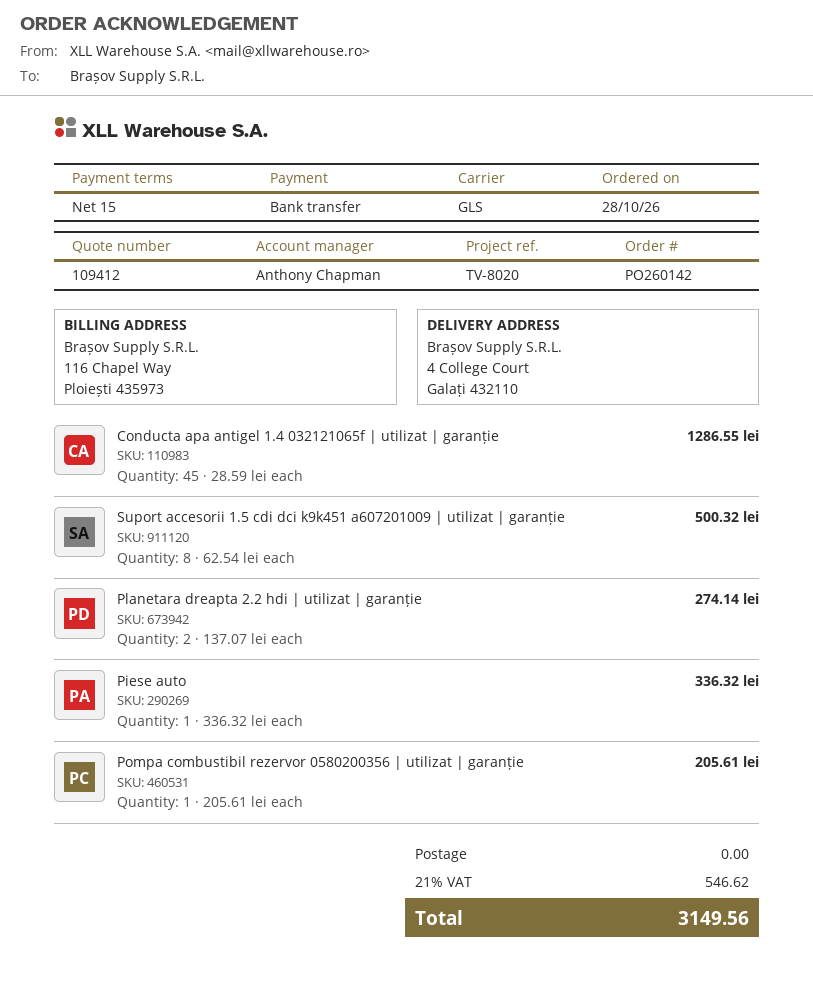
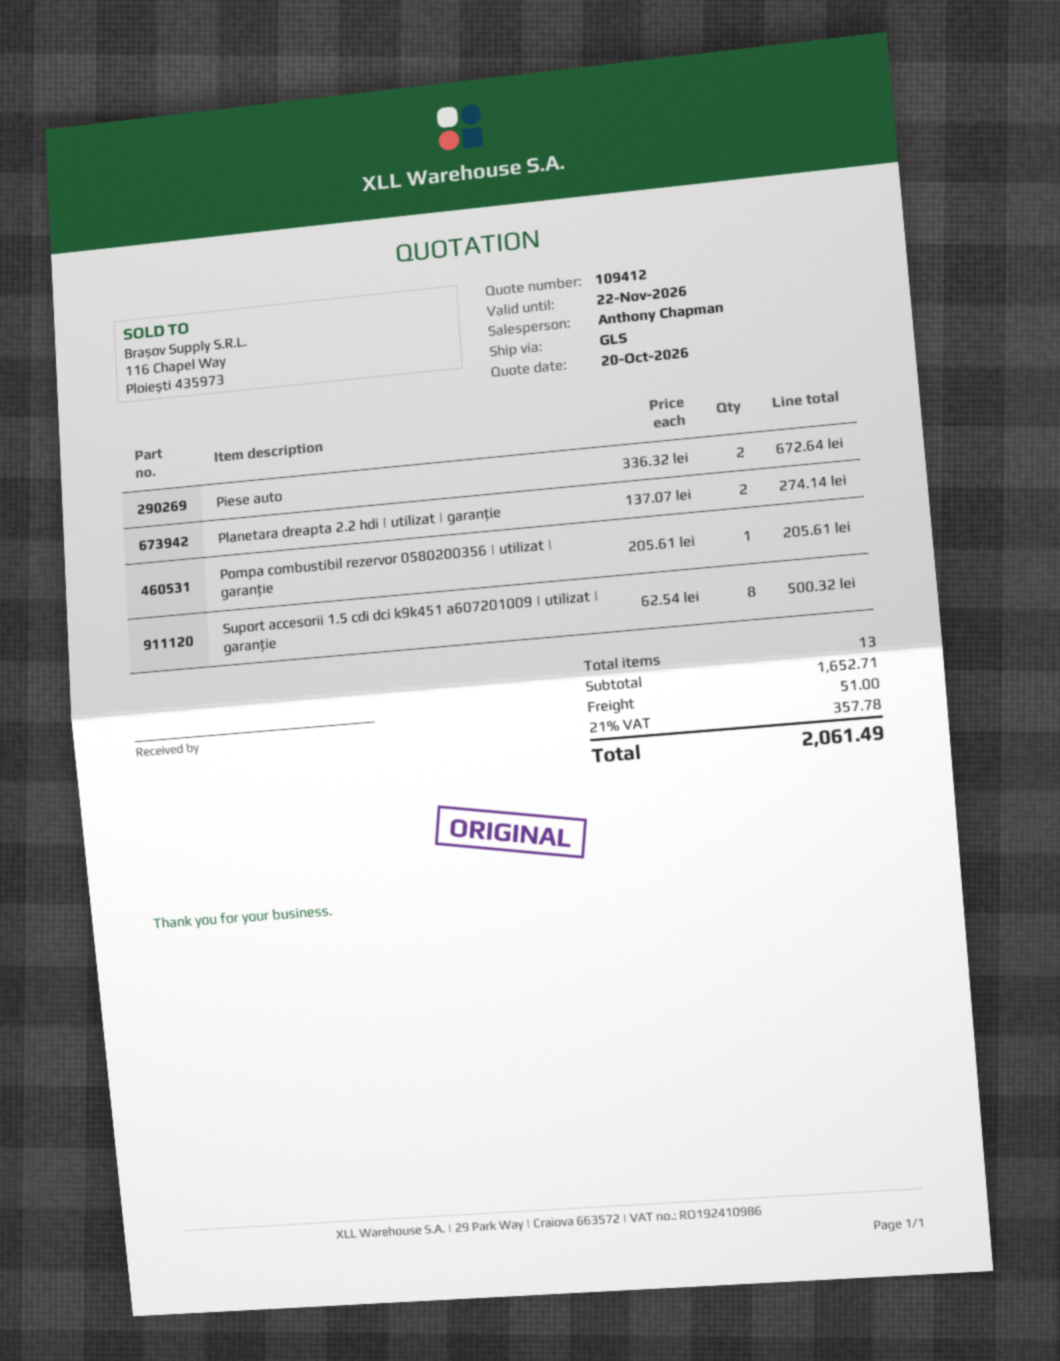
Conducta apa antigel 1.4 032121065f | utilizat | garanție: 45 x 28.59 = 1286.55 -> none
Piese auto: 1 x 336.32 = 336.32 -> 2 x 336.32 = 672.64
shipping: 0.00 -> 51.00
tax: 21% = 546.62 -> 21% = 357.78
total: 3149.56 -> 2061.49

